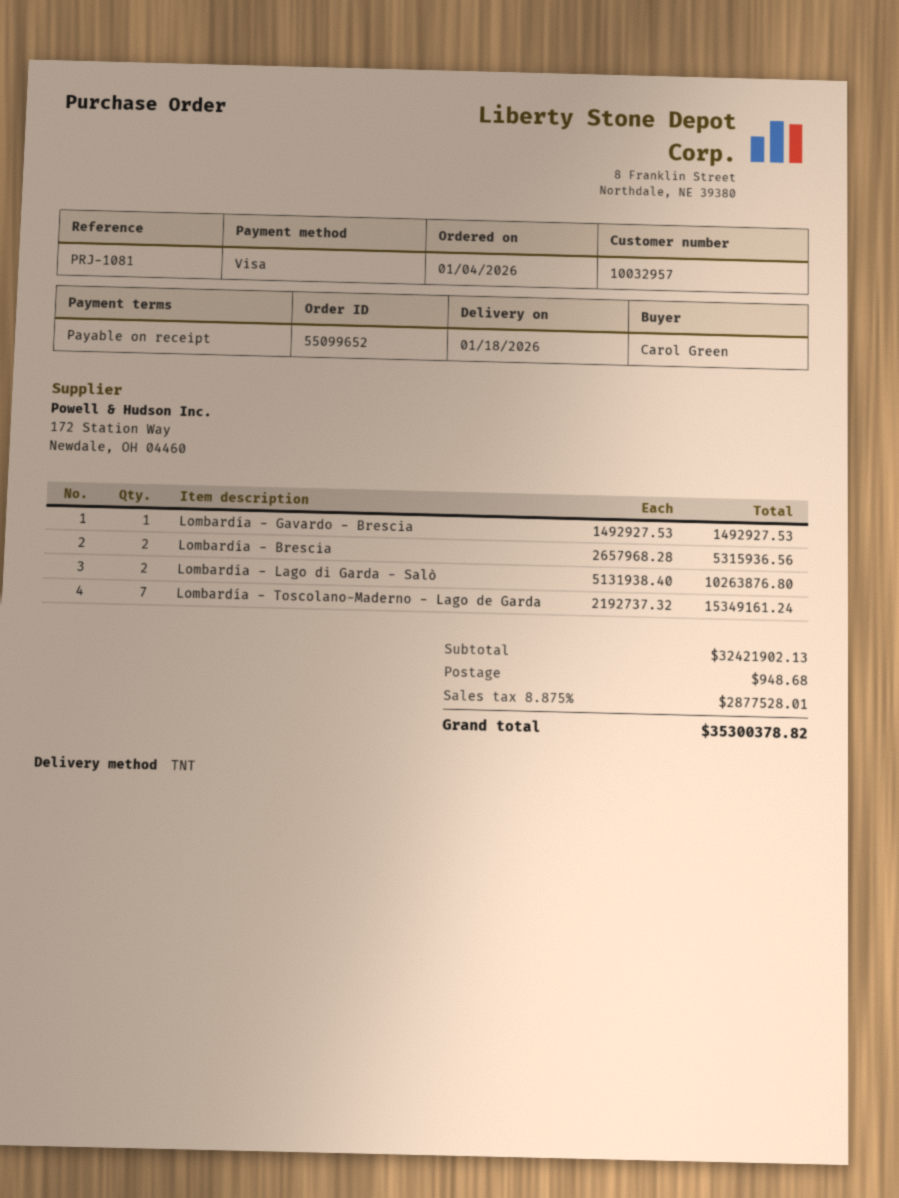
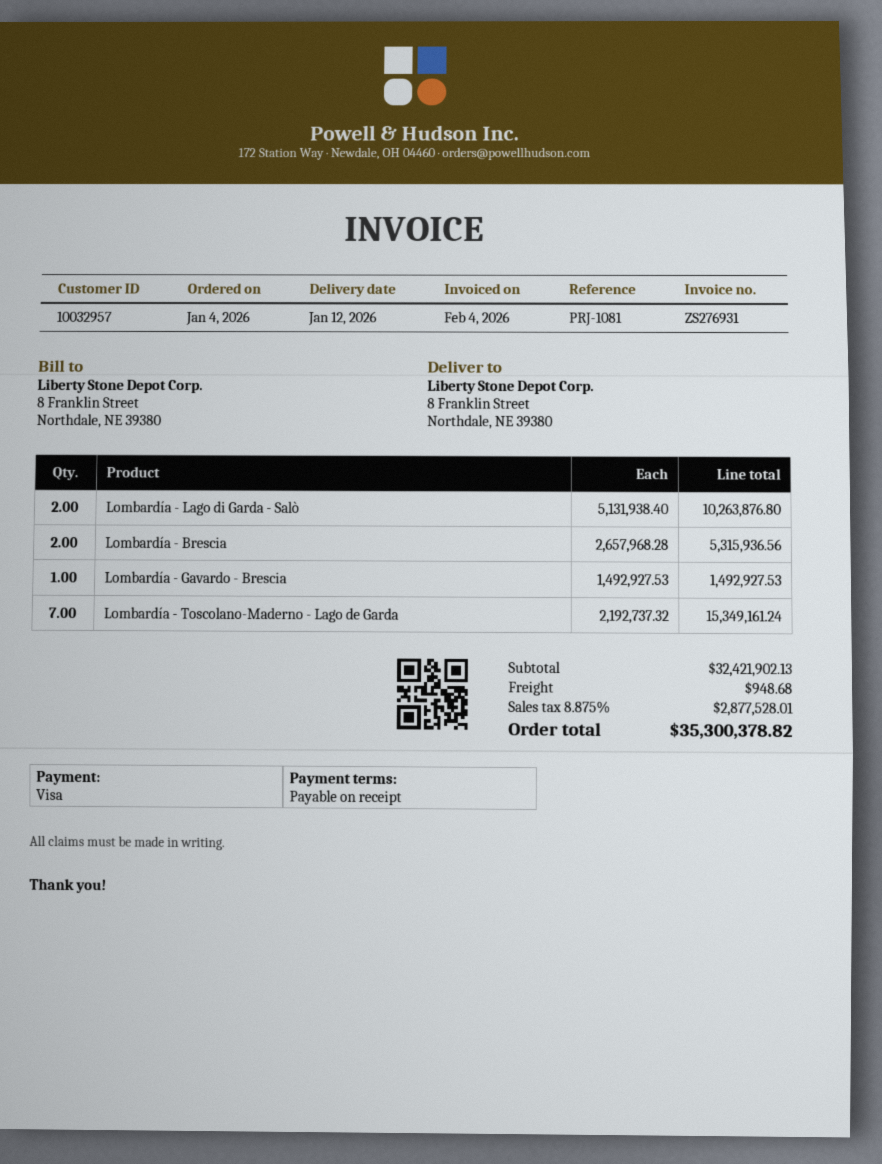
delivery date: 2026-01-18 -> 2026-01-12

